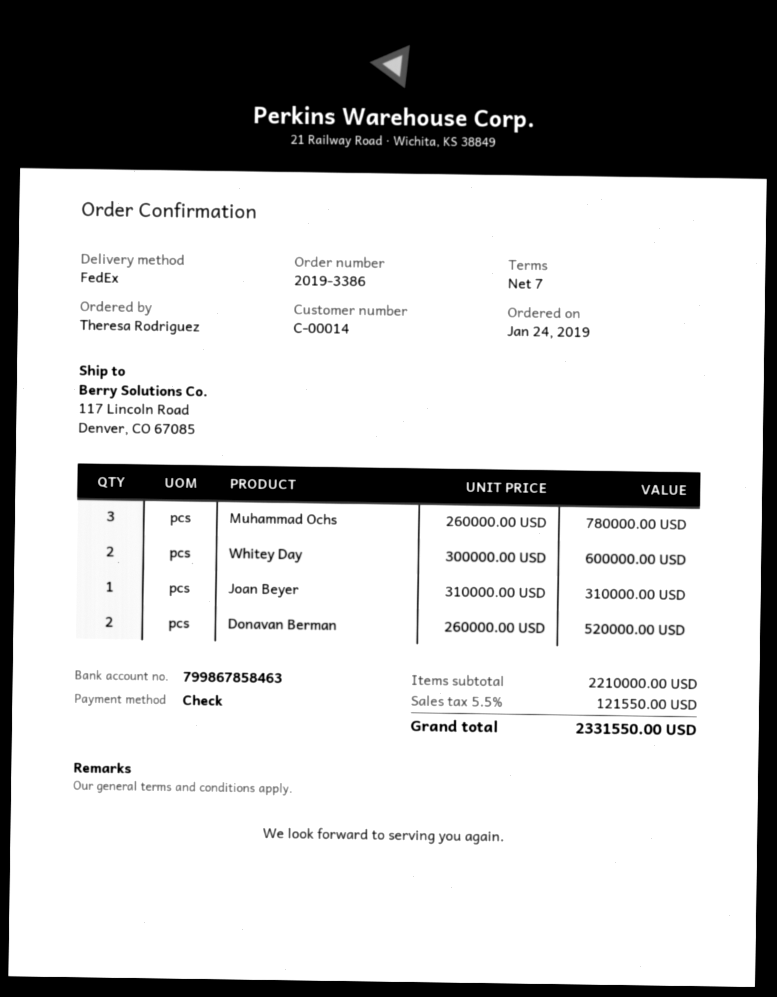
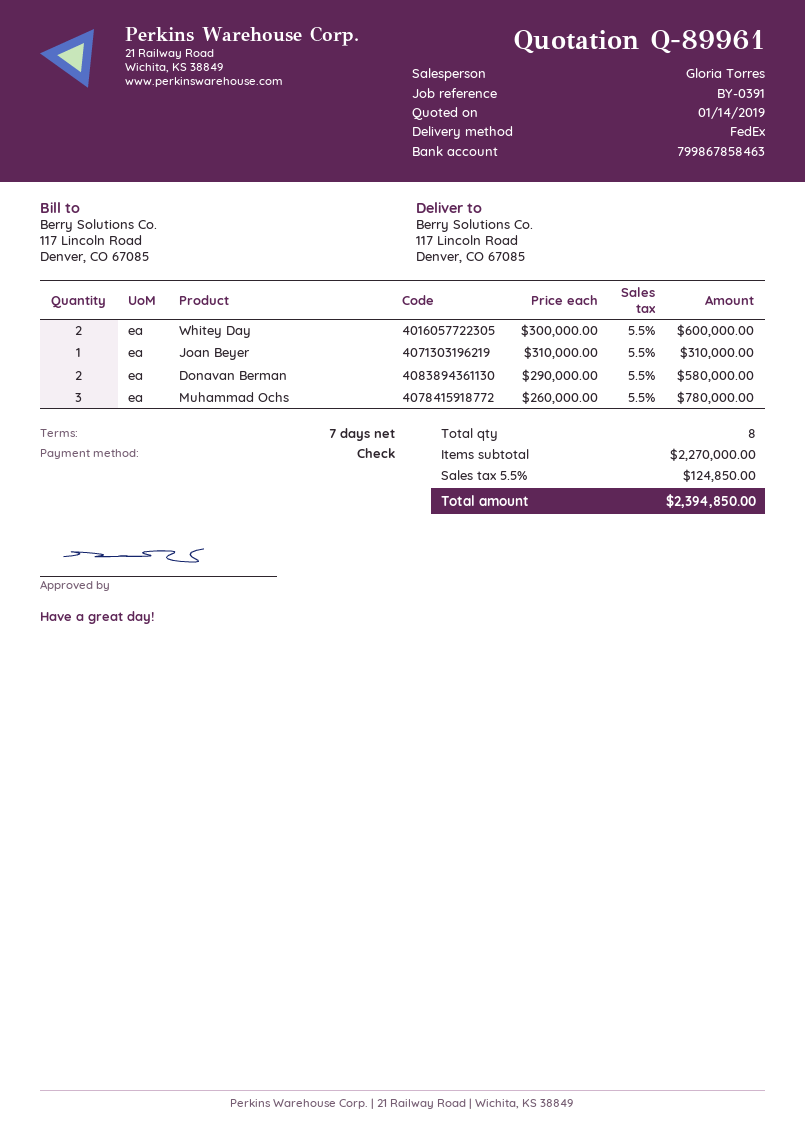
Donavan Berman: 2 x 260000.00 = 520000.00 -> 2 x 290000.00 = 580000.00
subtotal: 2210000.00 -> 2270000.00
tax: 5.5% = 121550.00 -> 5.5% = 124850.00
total: 2331550.00 -> 2394850.00

